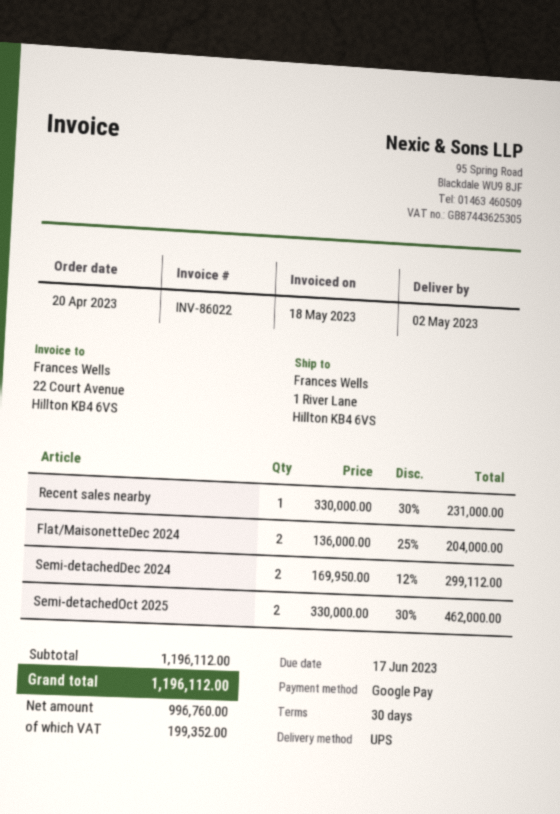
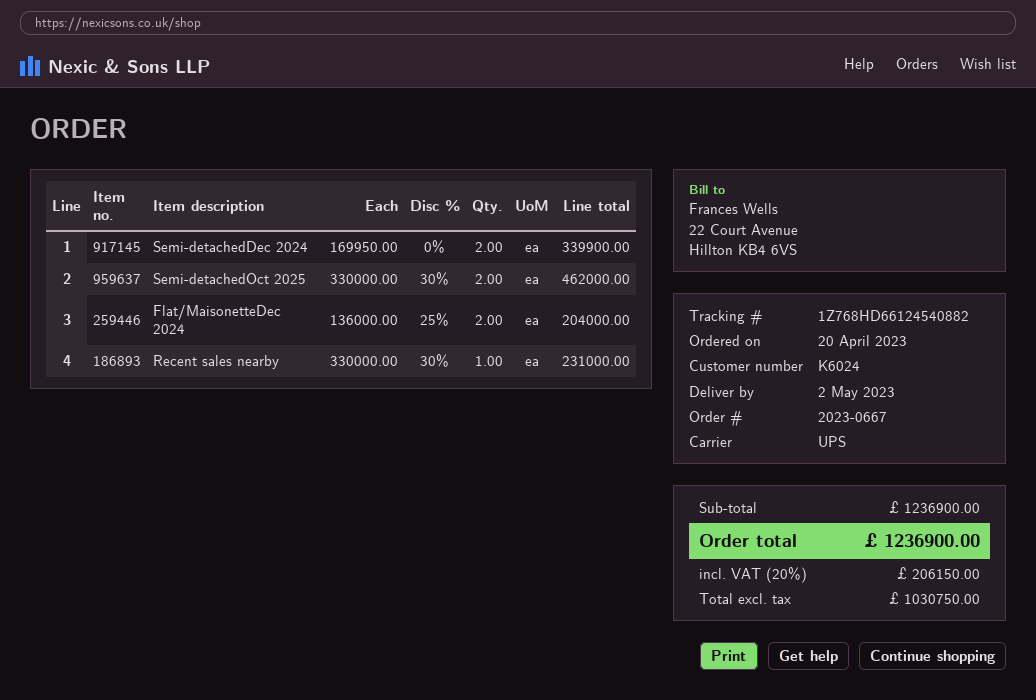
Semi-detachedDec 2024: 2 x 169950.00 - 12% = 299112.00 -> 2 x 169950.00 = 339900.00
subtotal: 1196112.00 -> 1236900.00
net: 996760.00 -> 1030750.00
tax: 199352.00 -> 206150.00
total: 1196112.00 -> 1236900.00

